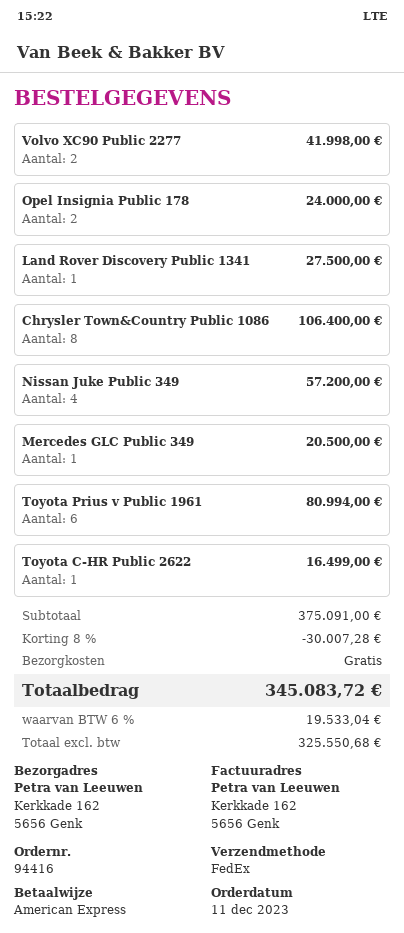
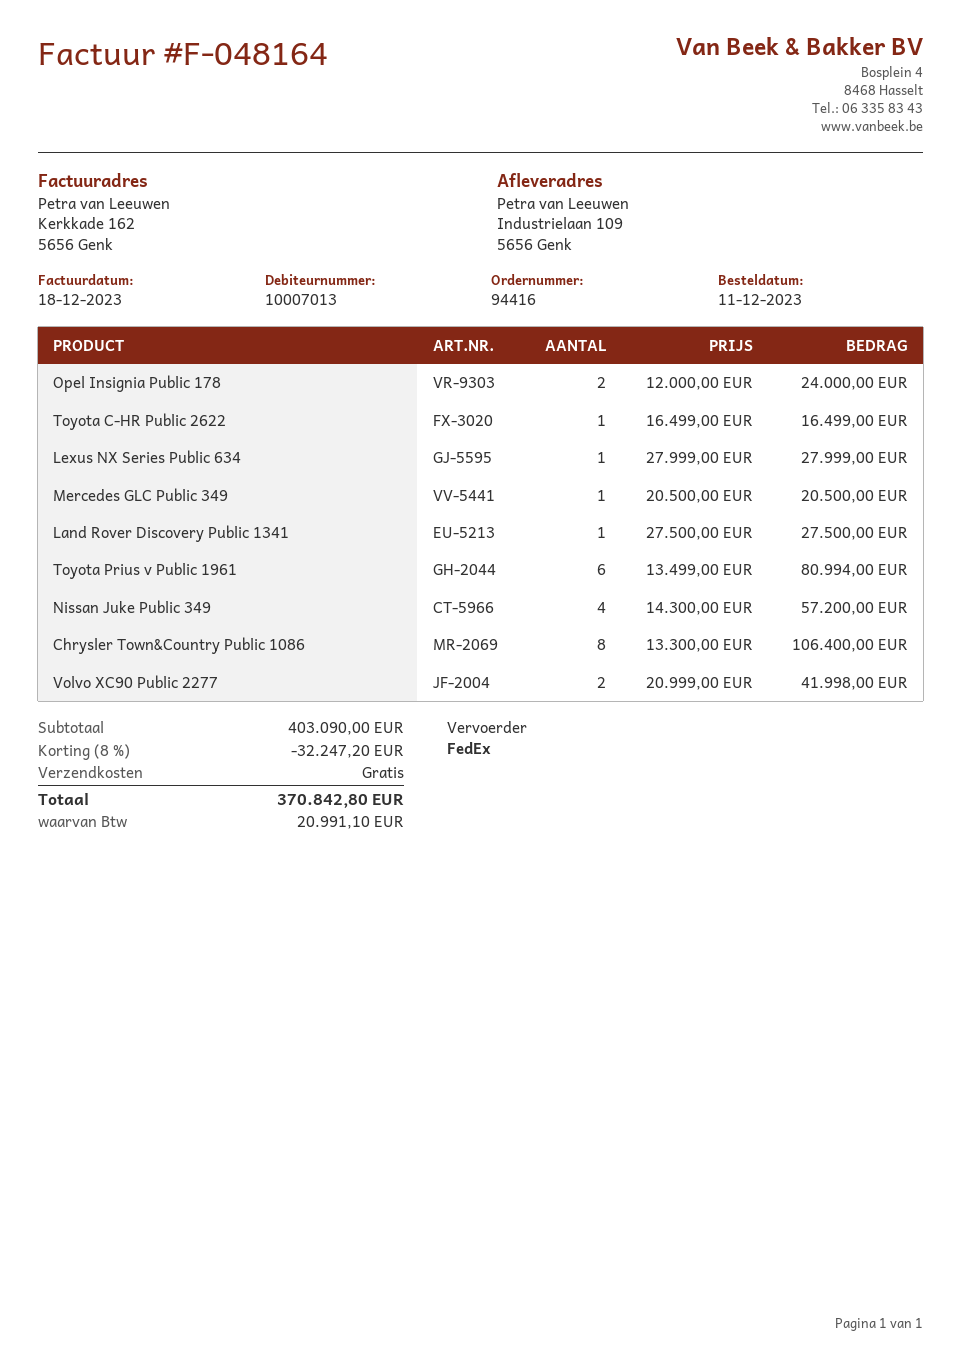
ship to: Kerkkade 162, 5656 Genk -> Industrielaan 109, 5656 Genk
Lexus NX Series Public 634: none -> 1 for 27999.00
subtotal: 375091.00 -> 403090.00
discount: 8% = 30007.28 -> 8% = 32247.20
tax: 19533.04 -> 20991.10
total: 345083.72 -> 370842.80

